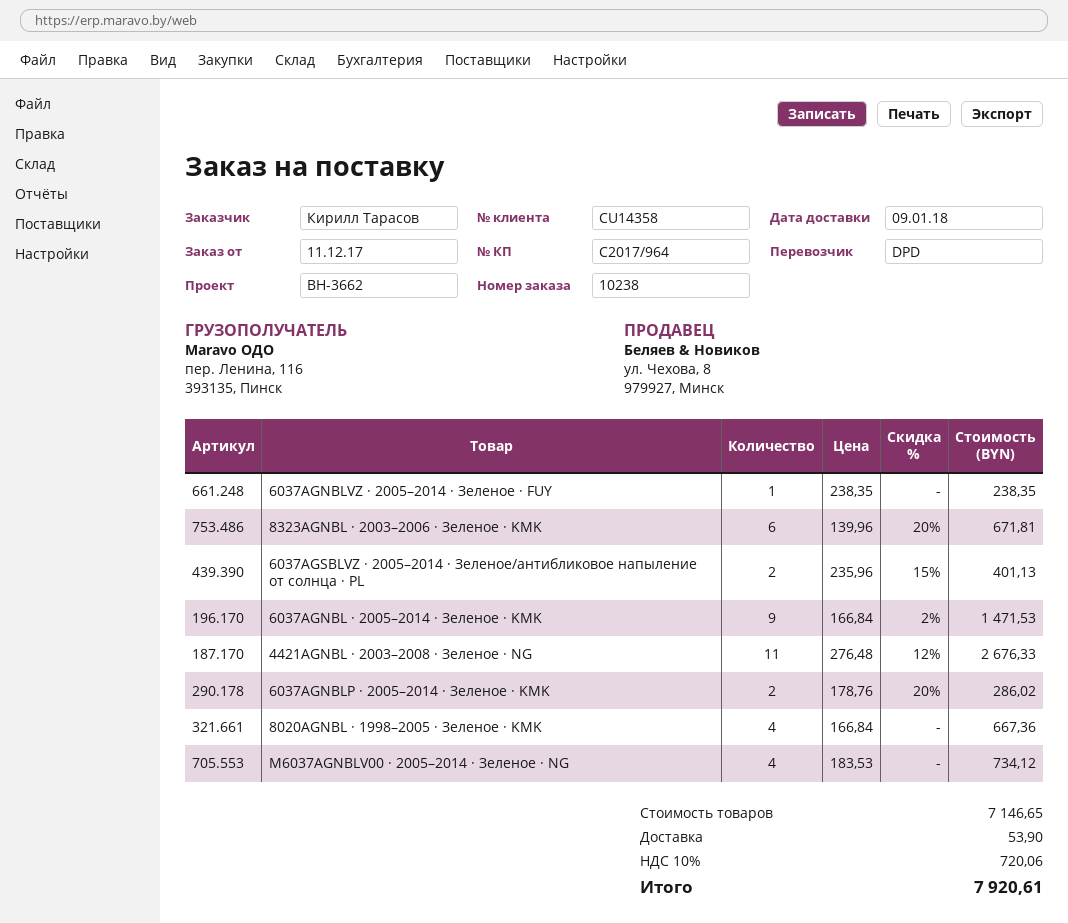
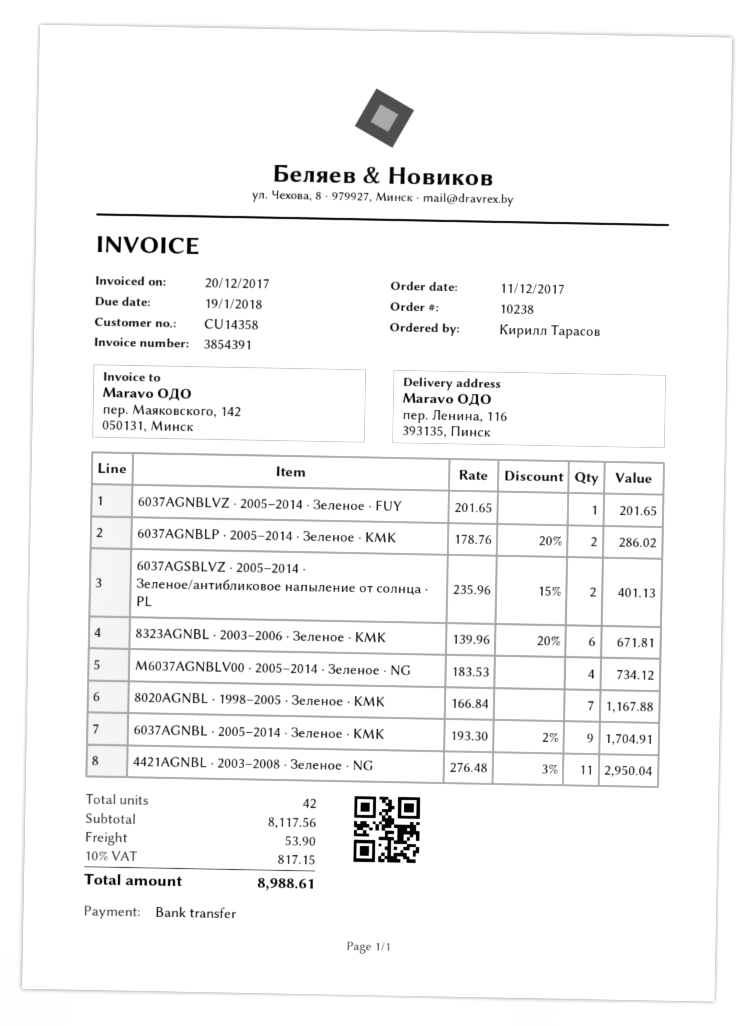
6037AGNBLVZ · 2005–2014 · Зеленое · FUY: 1 x 238.35 = 238.35 -> 1 x 201.65 = 201.65
6037AGNBL · 2005–2014 · Зеленое · KMK: 9 x 166.84 - 2% = 1471.53 -> 9 x 193.30 - 2% = 1704.91
4421AGNBL · 2003–2008 · Зеленое · NG: 11 x 276.48 - 12% = 2676.33 -> 11 x 276.48 - 3% = 2950.04
8020AGNBL · 1998–2005 · Зеленое · KMK: 4 x 166.84 = 667.36 -> 7 x 166.84 = 1167.88
subtotal: 7146.65 -> 8117.56
tax: 10% = 720.06 -> 10% = 817.15
total: 7920.61 -> 8988.61

